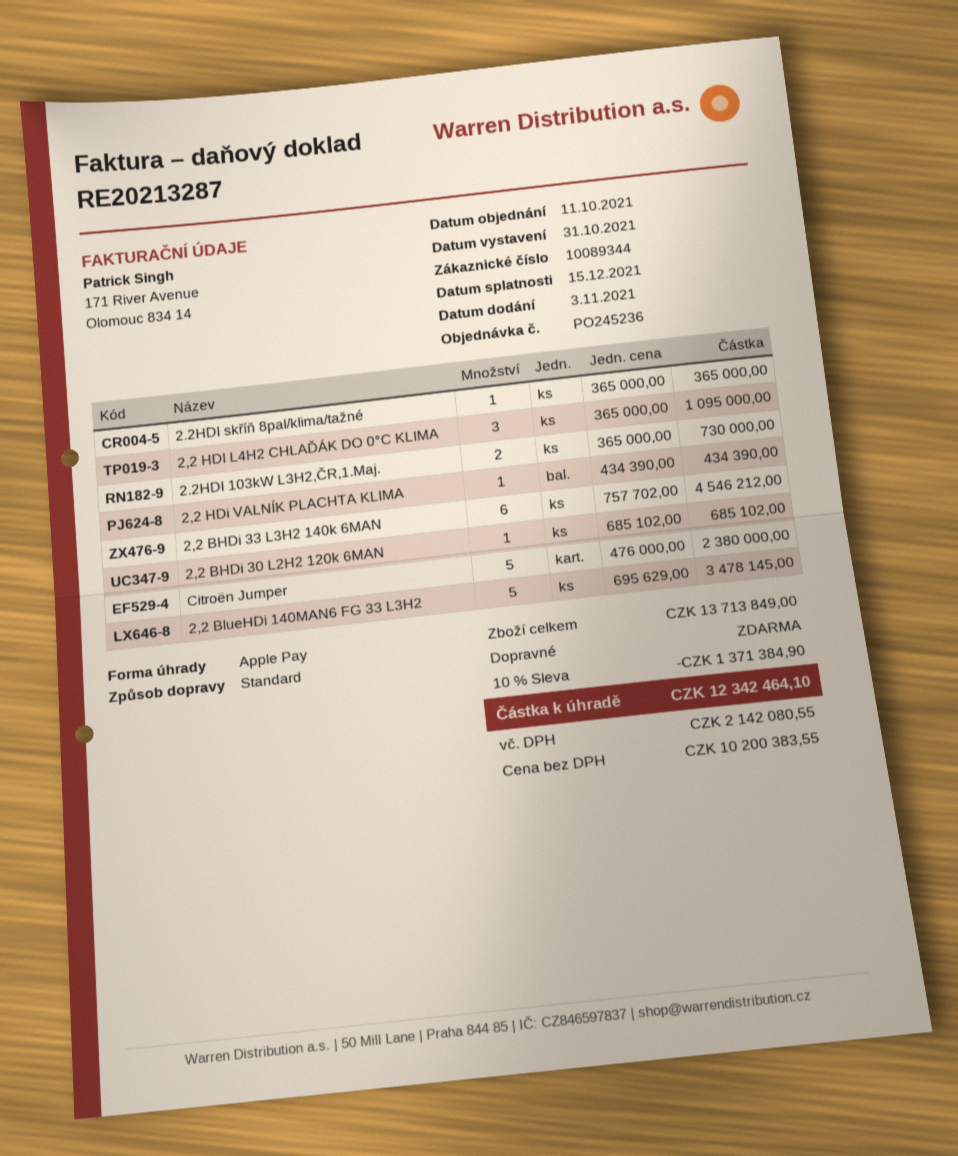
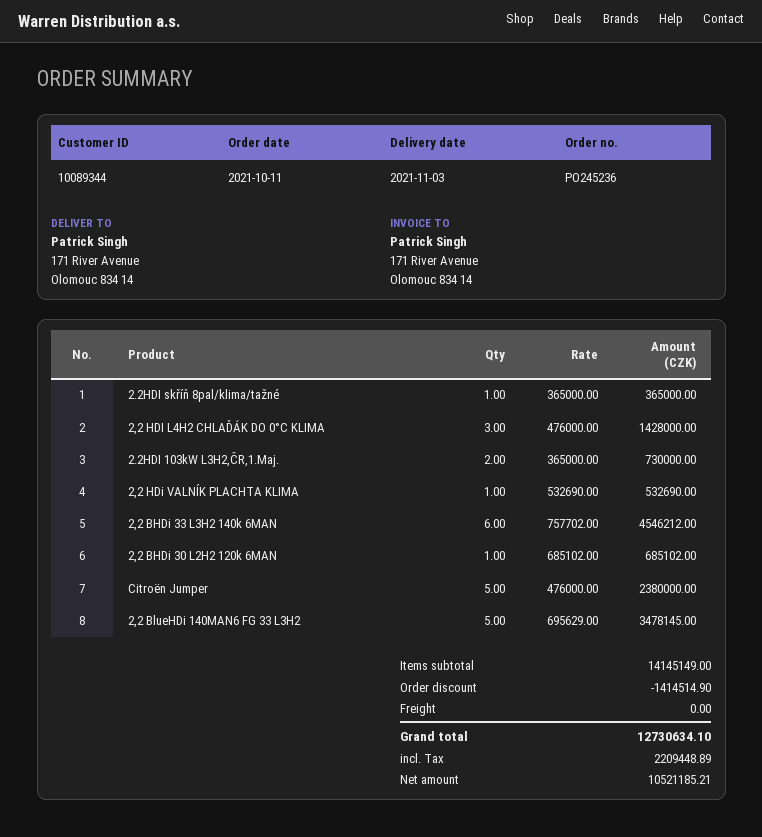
2,2 HDI L4H2 CHLAĎÁK DO 0°C KLIMA: 3 x 365000.00 = 1095000.00 -> 3 x 476000.00 = 1428000.00
2,2 HDi VALNÍK PLACHTA KLIMA: 1 x 434390.00 = 434390.00 -> 1 x 532690.00 = 532690.00
subtotal: 13713849.00 -> 14145149.00
discount: 1371384.90 -> 1414514.90
net: 10200383.55 -> 10521185.21
tax: 2142080.55 -> 2209448.89
total: 12342464.10 -> 12730634.10

